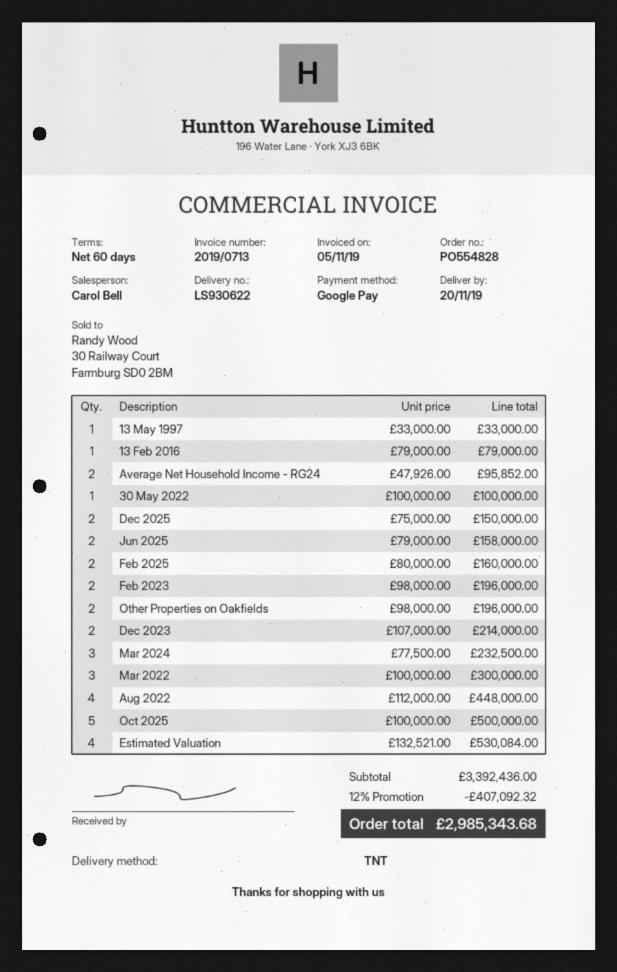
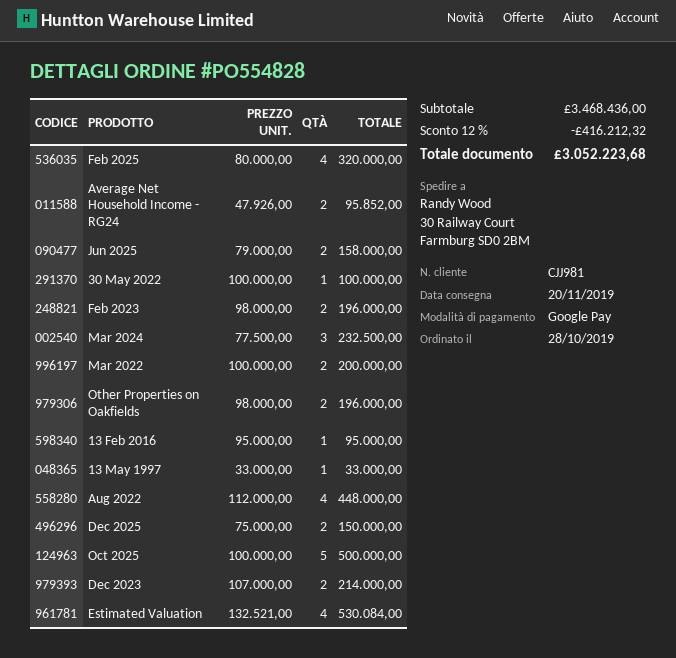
13 Feb 2016: 1 x 79000.00 = 79000.00 -> 1 x 95000.00 = 95000.00
Feb 2025: 2 x 80000.00 = 160000.00 -> 4 x 80000.00 = 320000.00
Mar 2022: 3 x 100000.00 = 300000.00 -> 2 x 100000.00 = 200000.00
subtotal: 3392436.00 -> 3468436.00
discount: 12% = 407092.32 -> 12% = 416212.32
total: 2985343.68 -> 3052223.68

